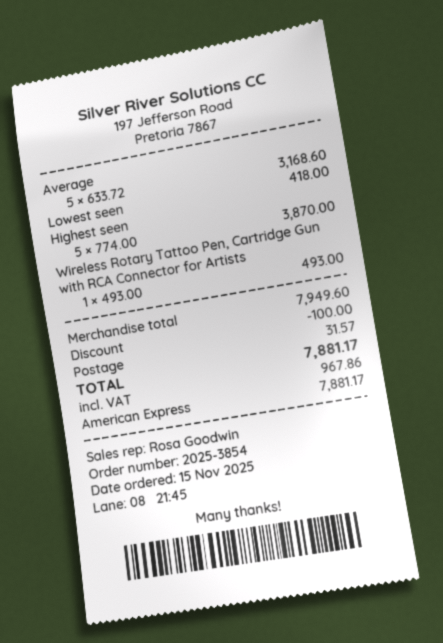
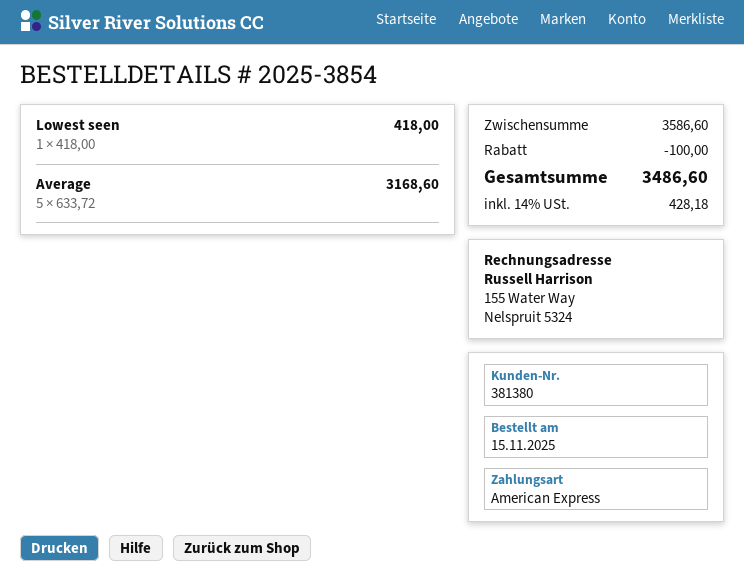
Highest seen: 5 x 774.00 = 3870.00 -> none
Wireless Rotary Tattoo Pen, Cartridge Gun with RCA Connector for Artists: 1 x 493.00 = 493.00 -> none
subtotal: 7949.60 -> 3586.60
shipping: 31.57 -> none
tax: 967.86 -> 428.18
total: 7881.17 -> 3486.60

